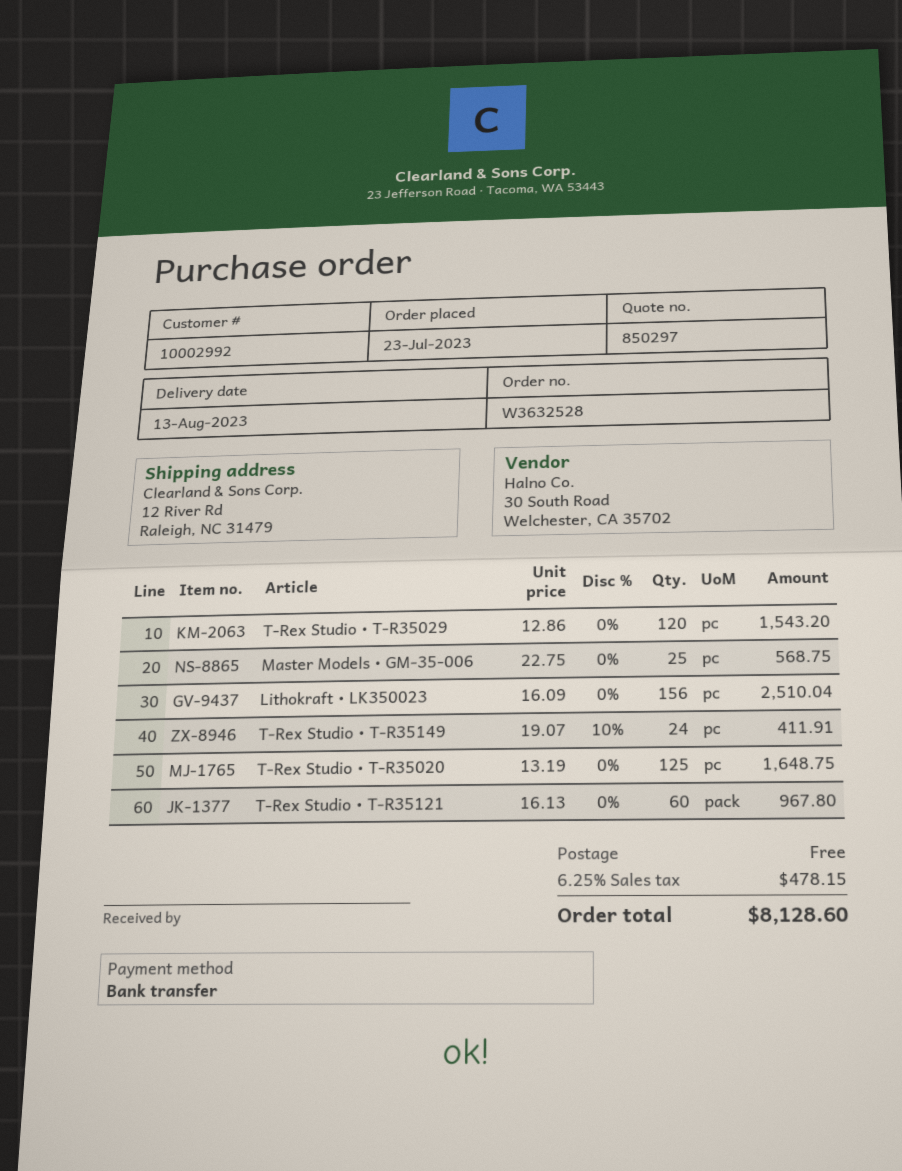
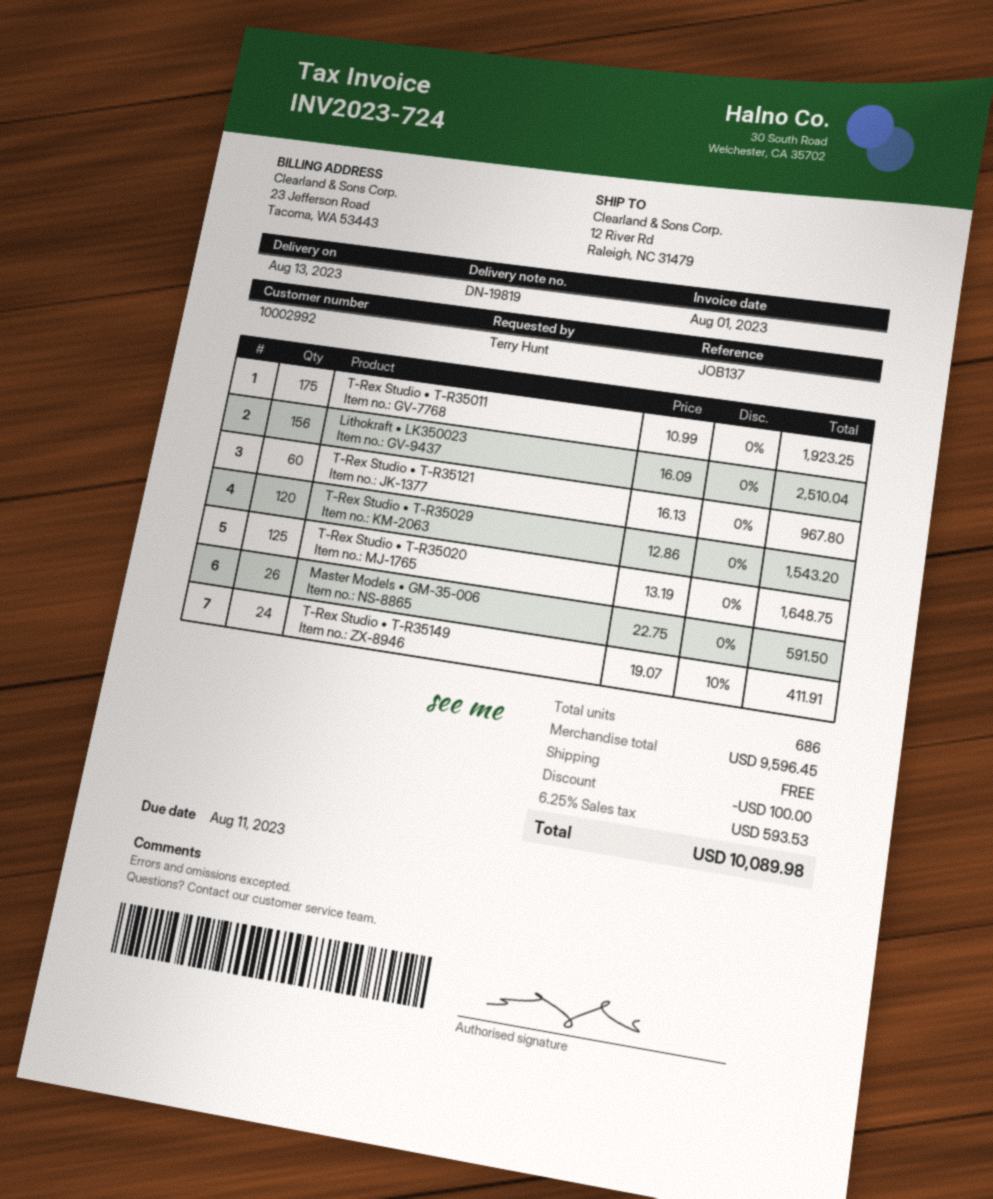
Master Models • GM-35-006: 25 x 22.75 = 568.75 -> 26 x 22.75 = 591.50
T-Rex Studio • T-R35011: none -> 175 x 10.99 = 1923.25
discount: none -> 100.00
tax: 6.25% = 478.15 -> 6.25% = 593.53
total: 8128.60 -> 10089.98

